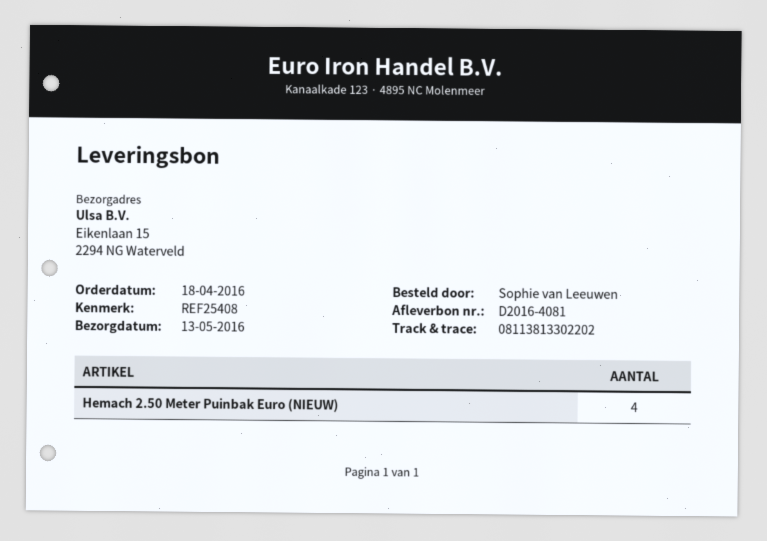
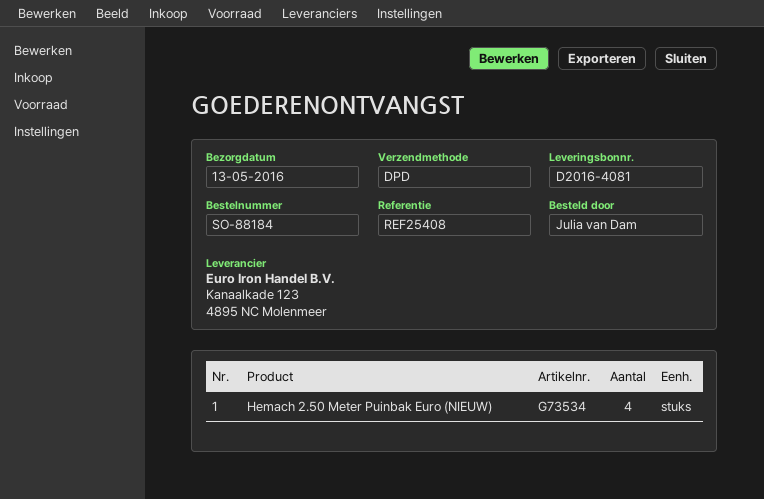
ordered by: Sophie van Leeuwen -> Julia van Dam

